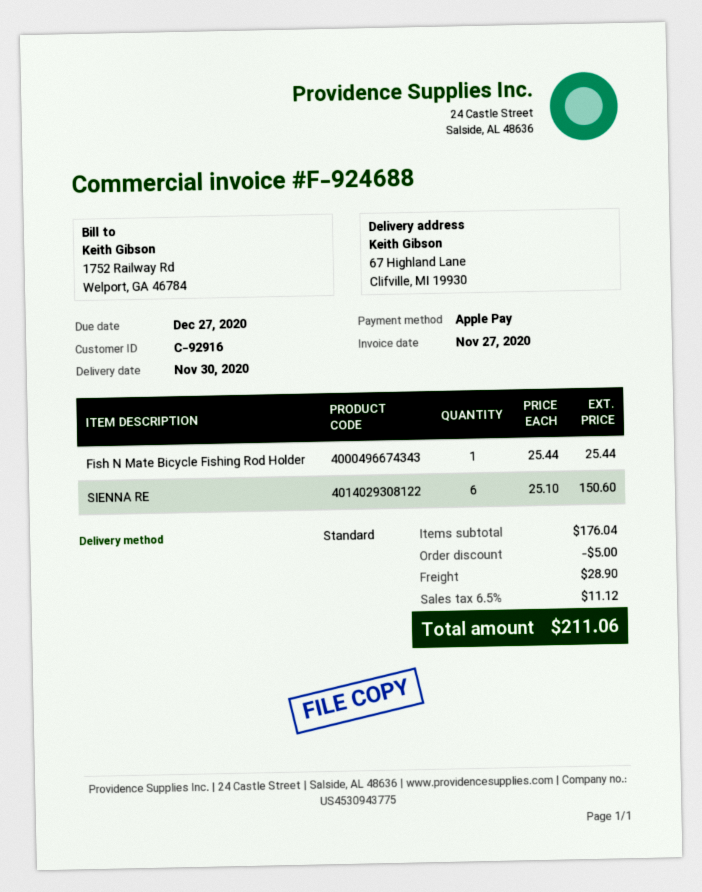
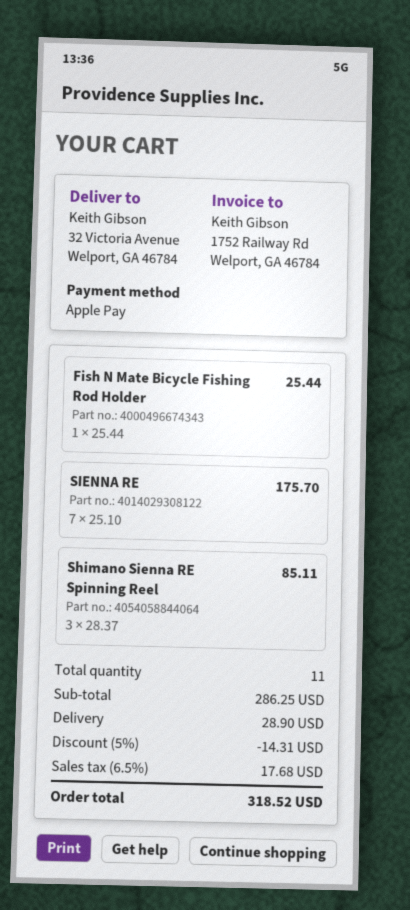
ship to: 67 Highland Lane, Clifville, MI 19930 -> 32 Victoria Avenue, Welport, GA 46784
SIENNA RE: 6 x 25.10 = 150.60 -> 7 x 25.10 = 175.70
Shimano Sienna RE Spinning Reel: none -> 3 x 28.37 = 85.11
subtotal: 176.04 -> 286.25
discount: 5.00 -> 14.31
tax: 6.5% = 11.12 -> 6.5% = 17.68
total: 211.06 -> 318.52

